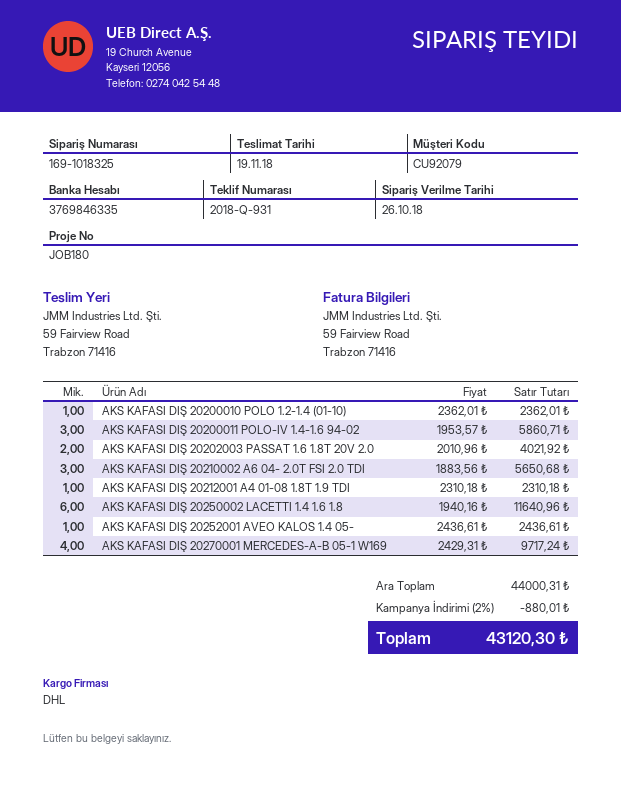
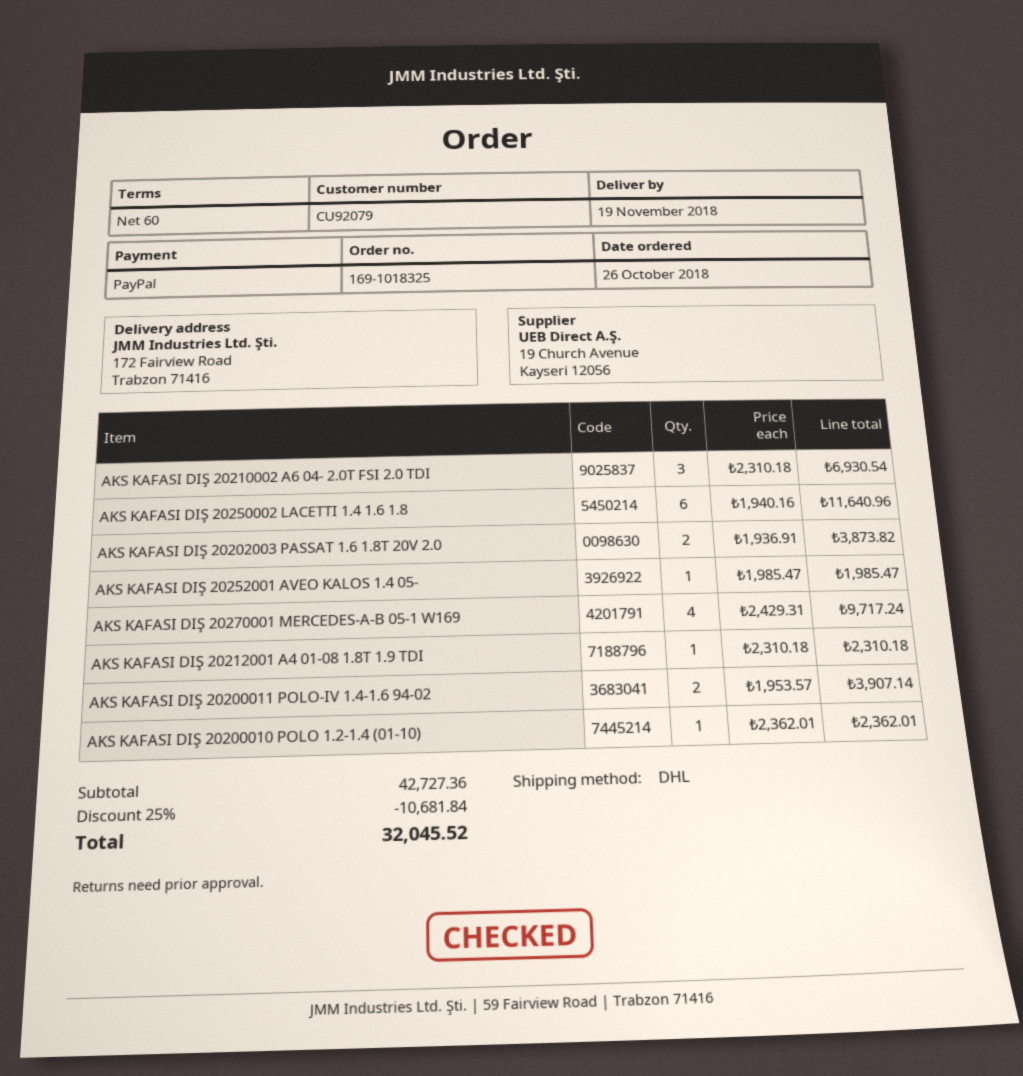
ship to: 59 Fairview Road, Trabzon 71416 -> 172 Fairview Road, Trabzon 71416
AKS KAFASI DIŞ 20200011 POLO-IV 1.4-1.6 94-02: 3 x 1953.57 = 5860.71 -> 2 x 1953.57 = 3907.14
AKS KAFASI DIŞ 20202003 PASSAT 1.6 1.8T 20V 2.0: 2 x 2010.96 = 4021.92 -> 2 x 1936.91 = 3873.82
AKS KAFASI DIŞ 20210002 A6 04- 2.0T FSI 2.0 TDI: 3 x 1883.56 = 5650.68 -> 3 x 2310.18 = 6930.54
AKS KAFASI DIŞ 20252001 AVEO KALOS 1.4 05-: 1 x 2436.61 = 2436.61 -> 1 x 1985.47 = 1985.47
subtotal: 44000.31 -> 42727.36
discount: 2% = 880.01 -> 25% = 10681.84
total: 43120.30 -> 32045.52

